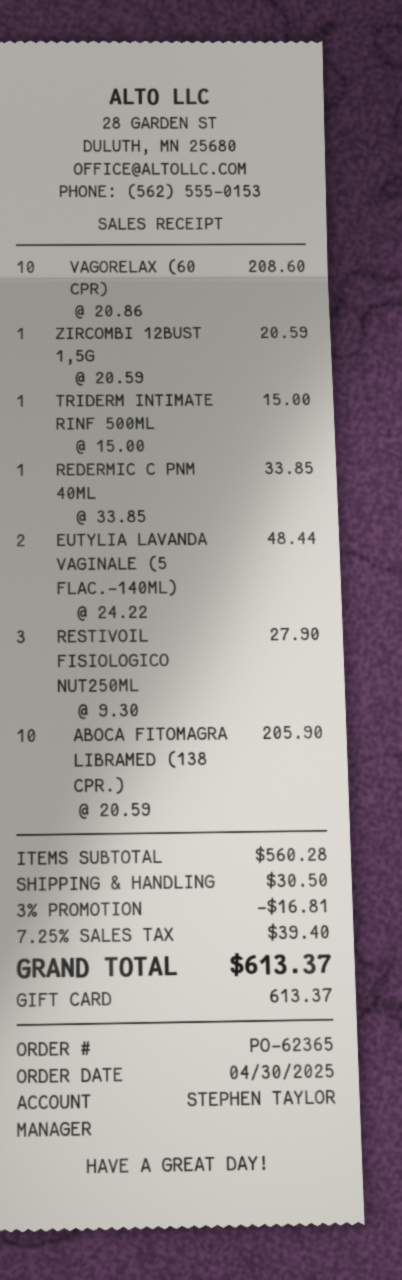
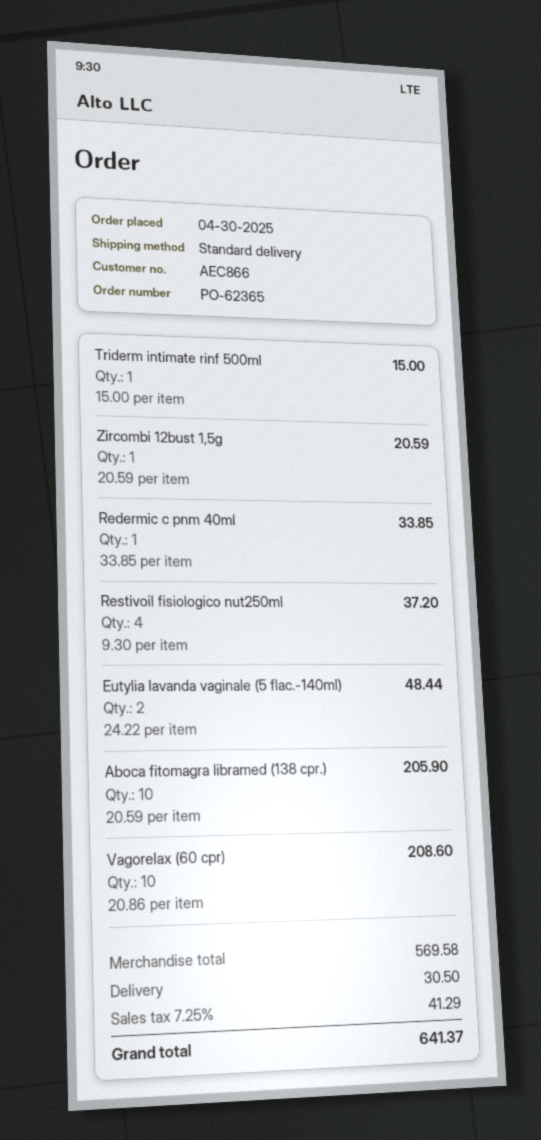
RESTIVOIL FISIOLOGICO NUT250ML: 3 x 9.30 = 27.90 -> 4 x 9.30 = 37.20
subtotal: 560.28 -> 569.58
discount: 3% = 16.81 -> none
tax: 7.25% = 39.40 -> 7.25% = 41.29
total: 613.37 -> 641.37

